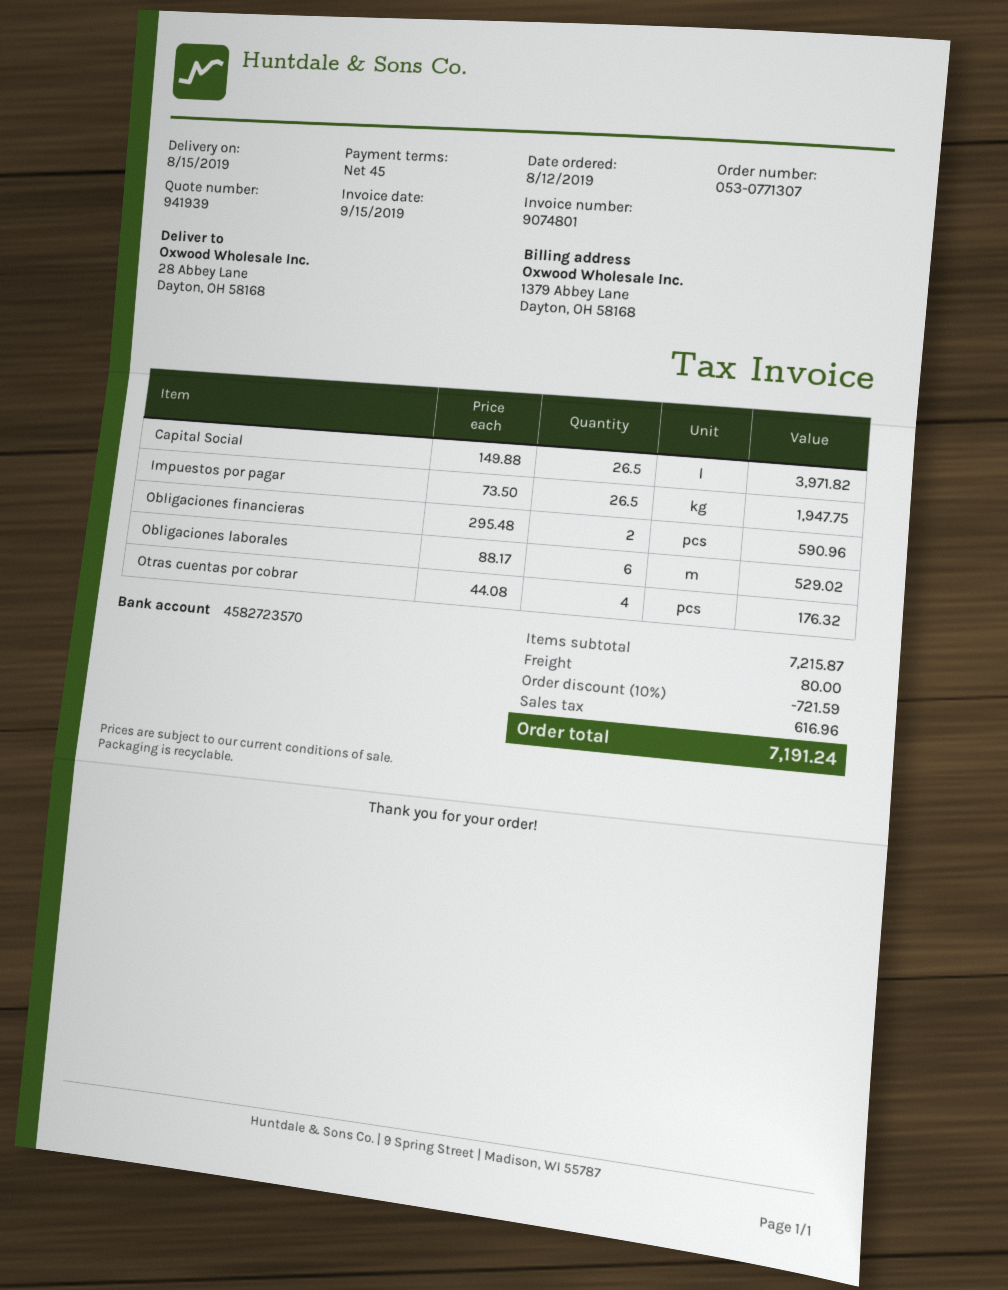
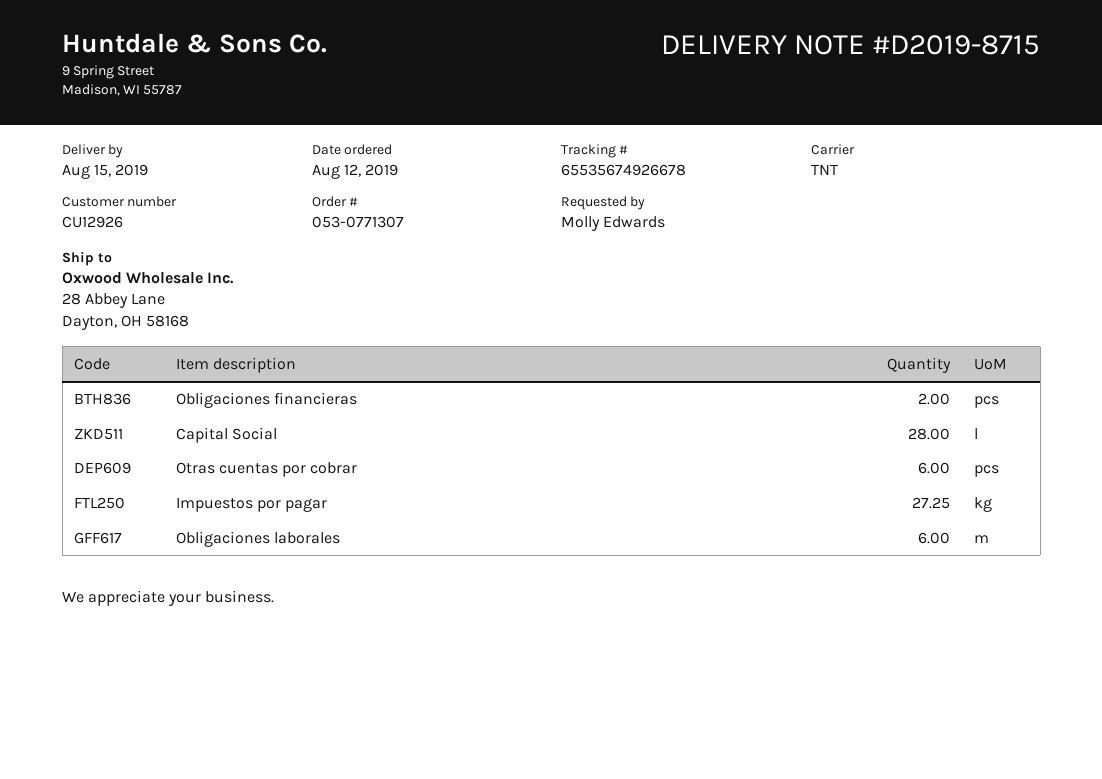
Capital Social: 26.5 -> 28
Impuestos por pagar: 26.5 -> 27.25
Otras cuentas por cobrar: 4 -> 6

